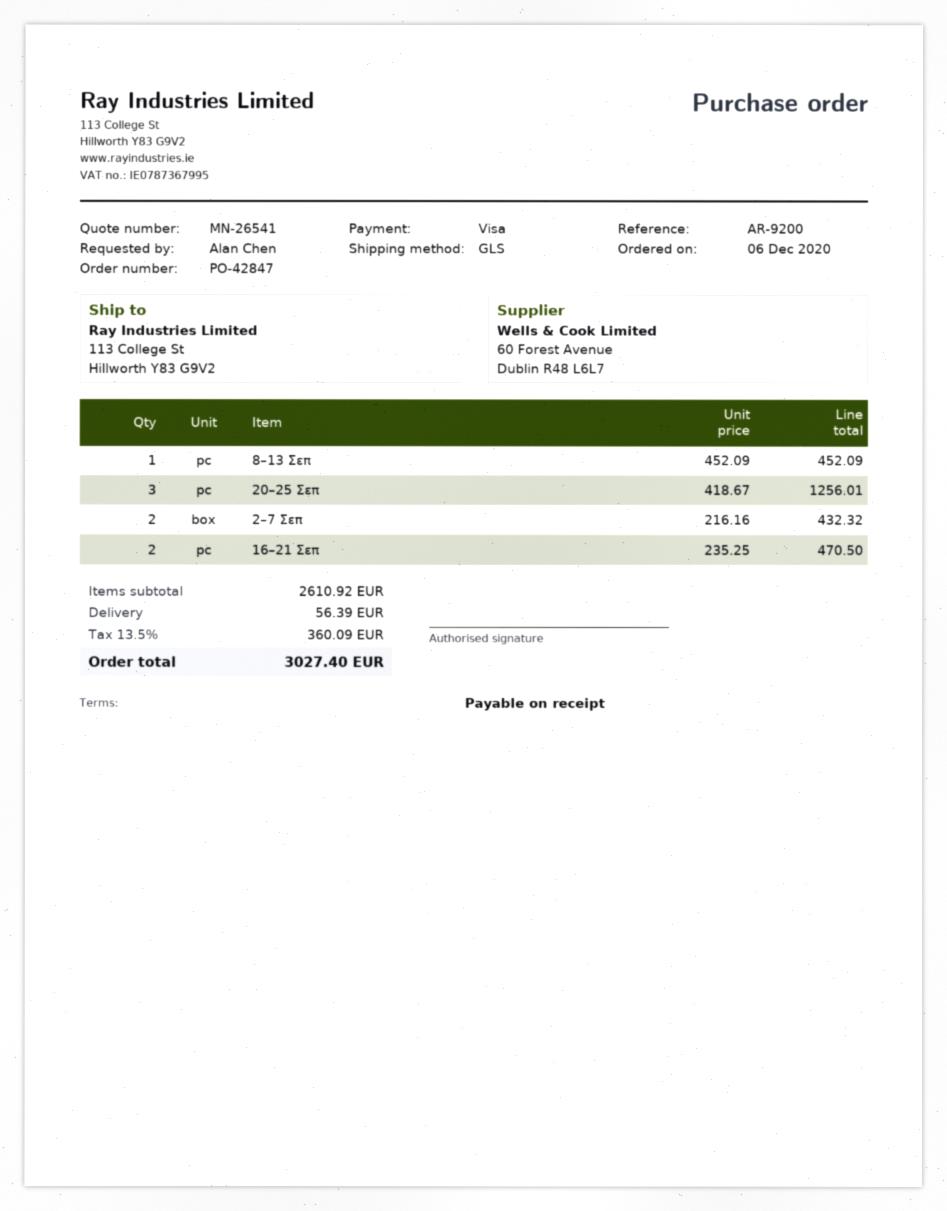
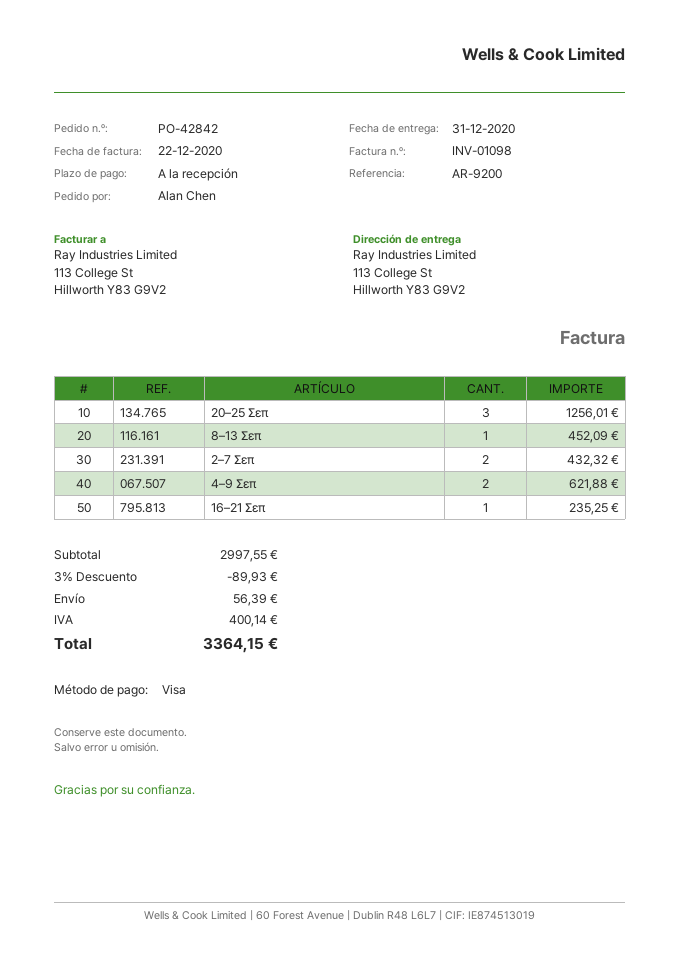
order number: PO-42847 -> PO-42842
16–21 Σεπ: 2 for 470.50 -> 1 for 235.25
4–9 Σεπ: none -> 2 for 621.88
subtotal: 2610.92 -> 2997.55
discount: none -> 3% = 89.93
tax: 360.09 -> 400.14
total: 3027.40 -> 3364.15

